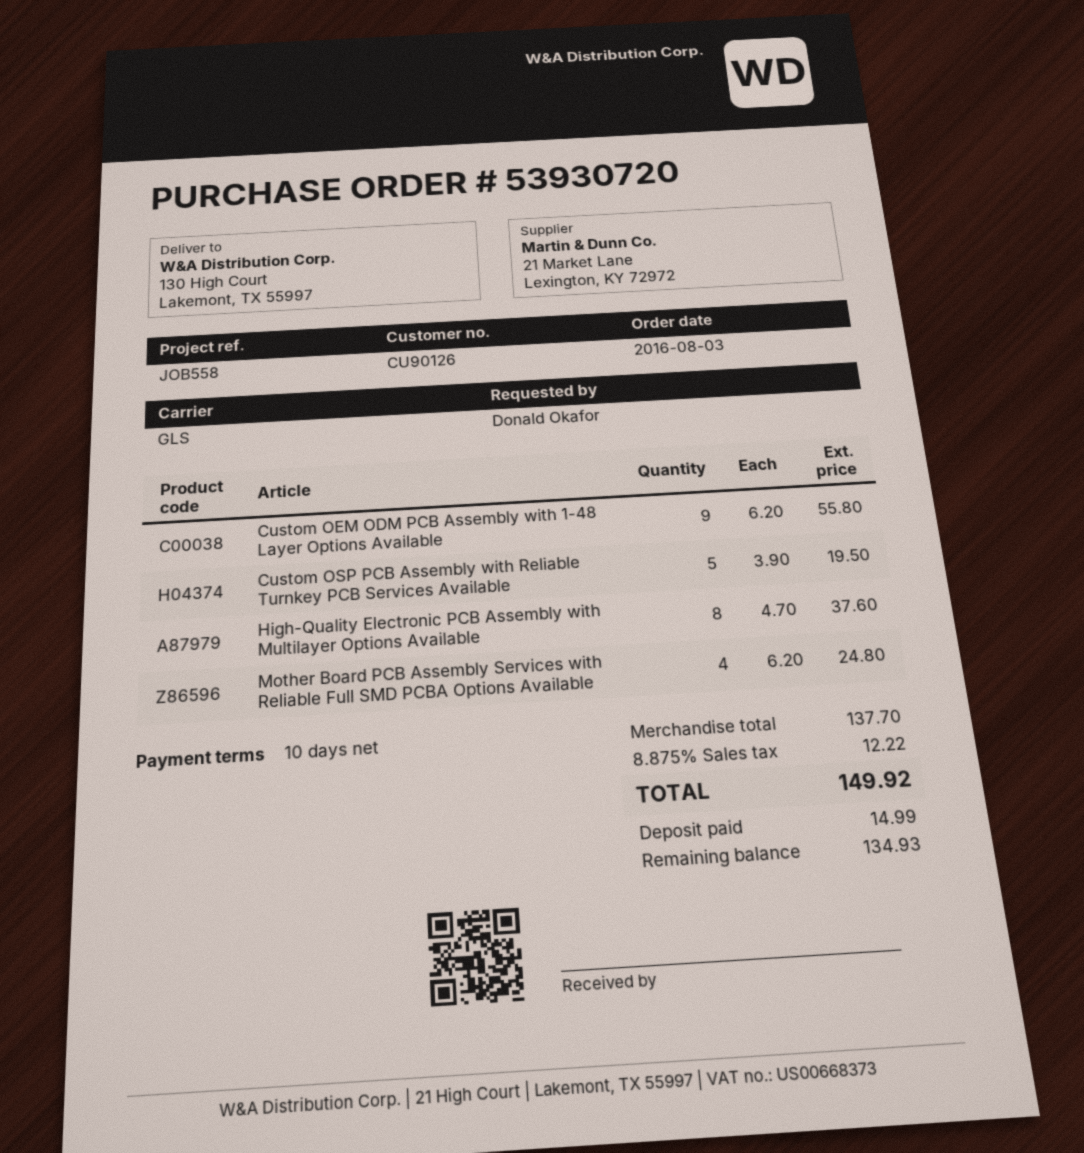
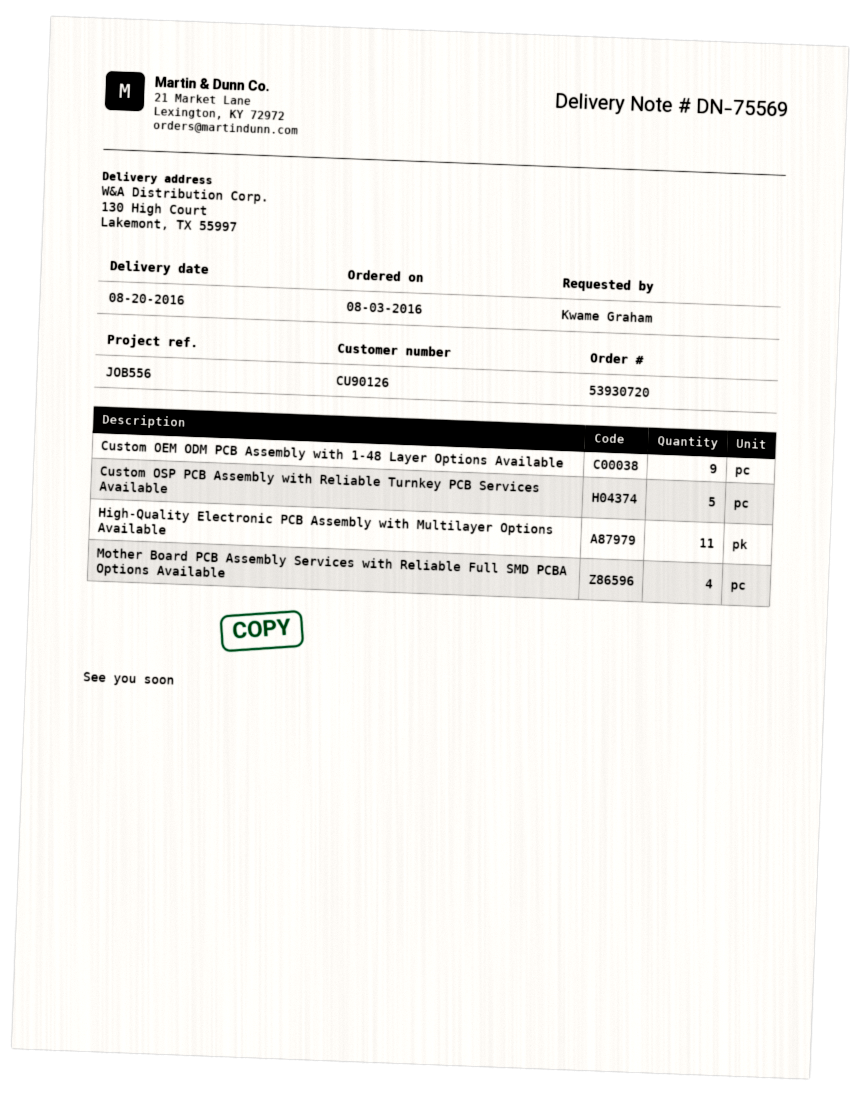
reference: JOB558 -> JOB556
ordered by: Donald Okafor -> Kwame Graham
High-Quality Electronic PCB Assembly with Multilayer Options Available: 8 -> 11

